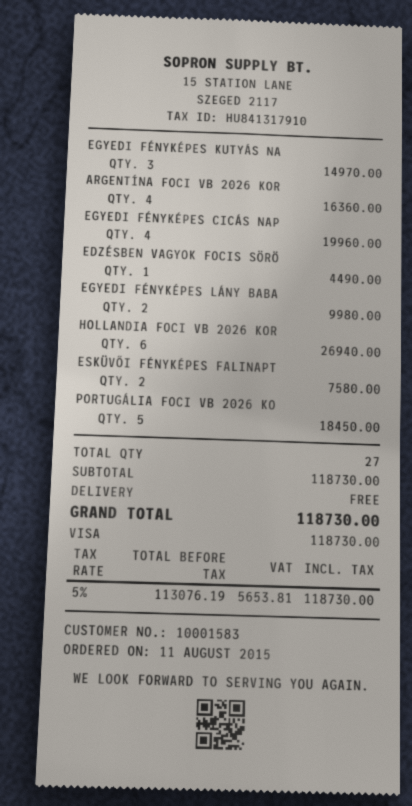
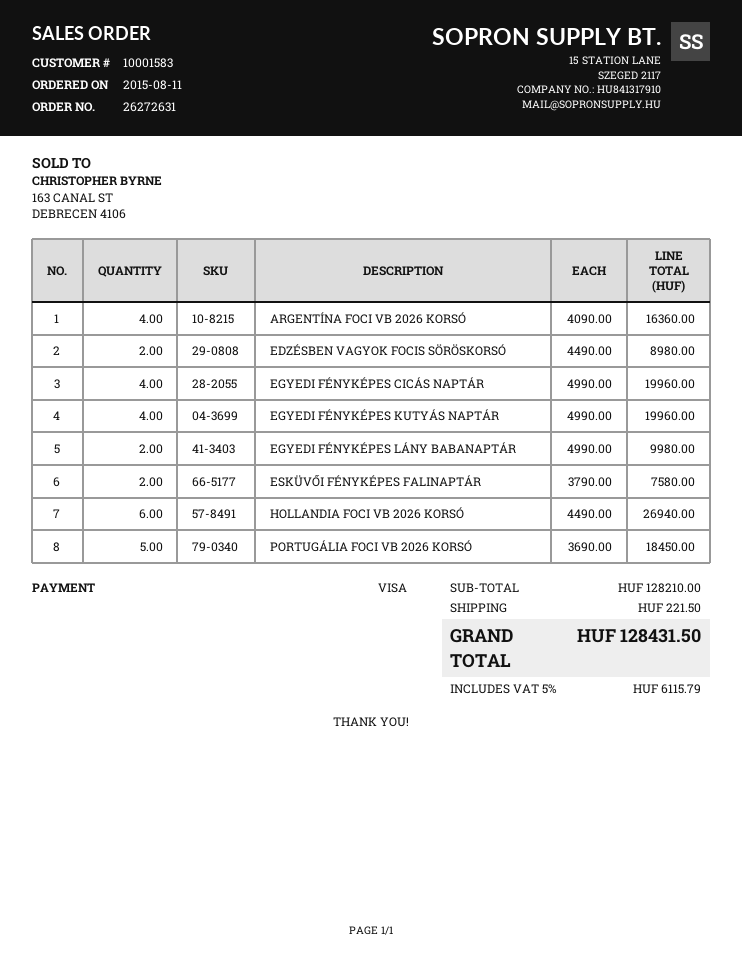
EGYEDI FÉNYKÉPES KUTYÁS NA: 3 for 14970.00 -> 4 for 19960.00
EDZÉSBEN VAGYOK FOCIS SÖRÖ: 1 for 4490.00 -> 2 for 8980.00
subtotal: 118730.00 -> 128210.00
shipping: 0.00 -> 221.50
tax: 5% = 5653.81 -> 5% = 6115.79
total: 118730.00 -> 128431.50

